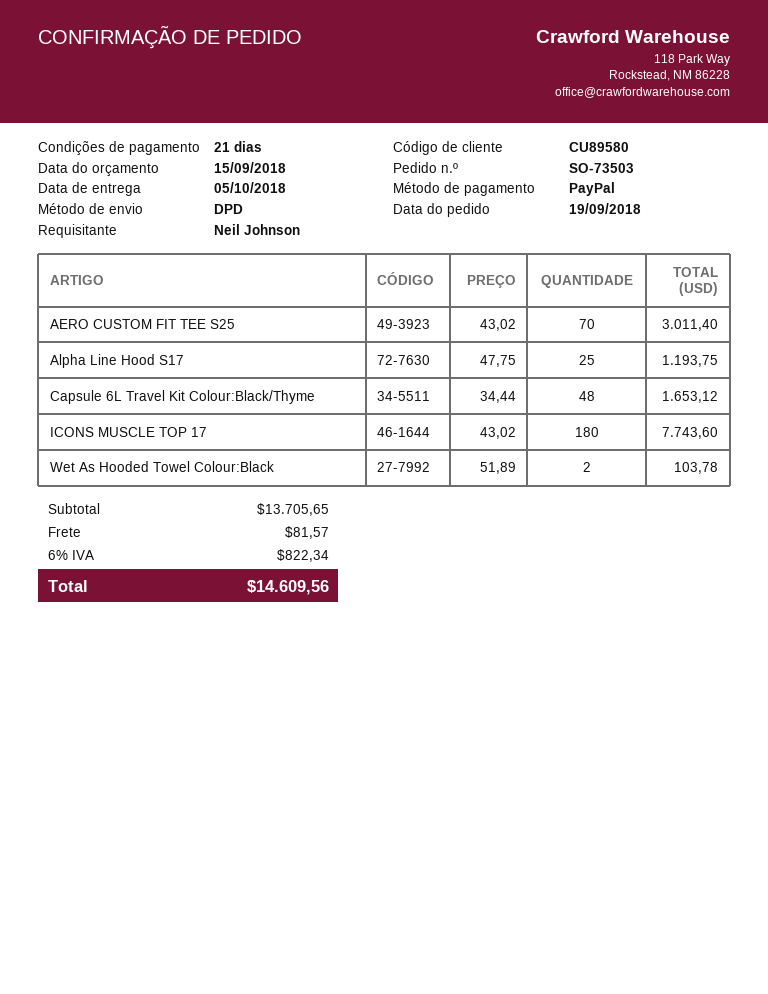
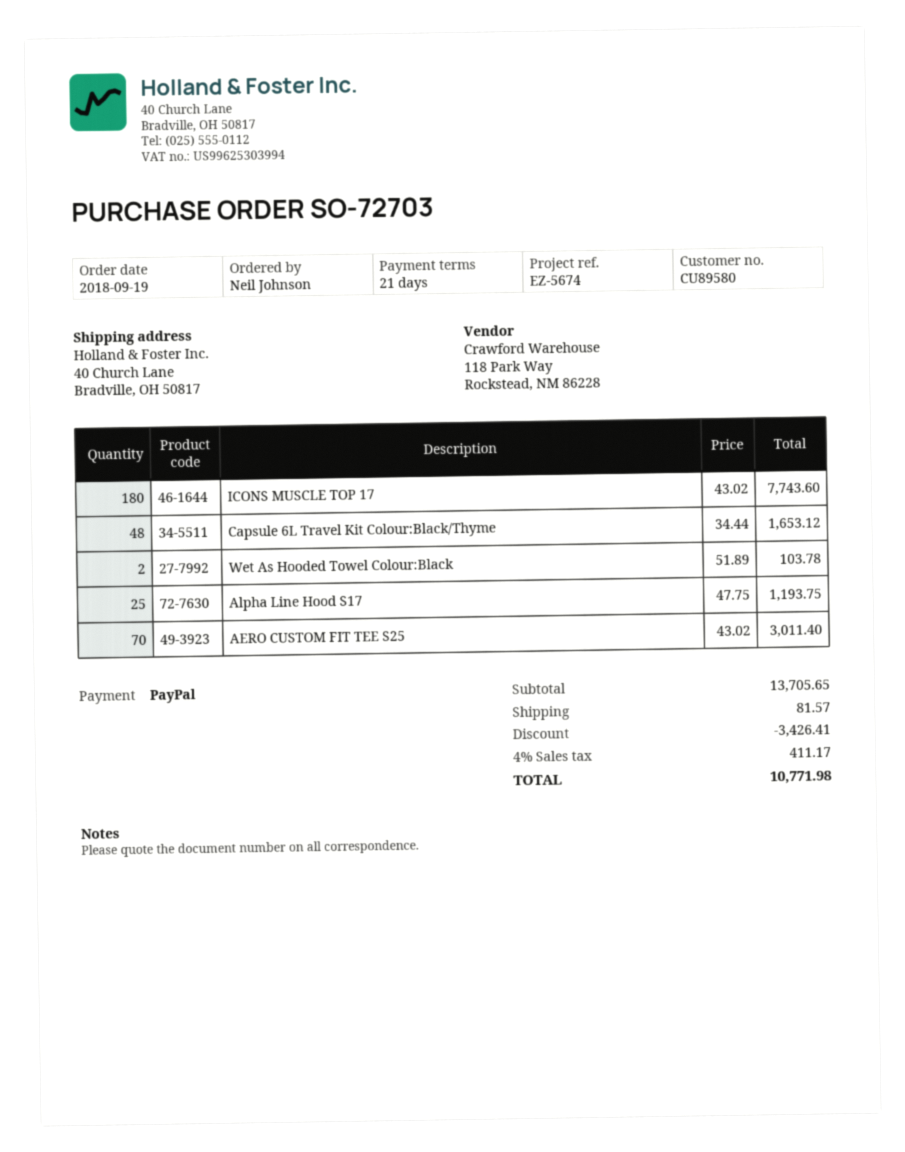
order number: SO-73503 -> SO-72703
discount: none -> 3426.41
tax: 6% = 822.34 -> 4% = 411.17
total: 14609.56 -> 10771.98

